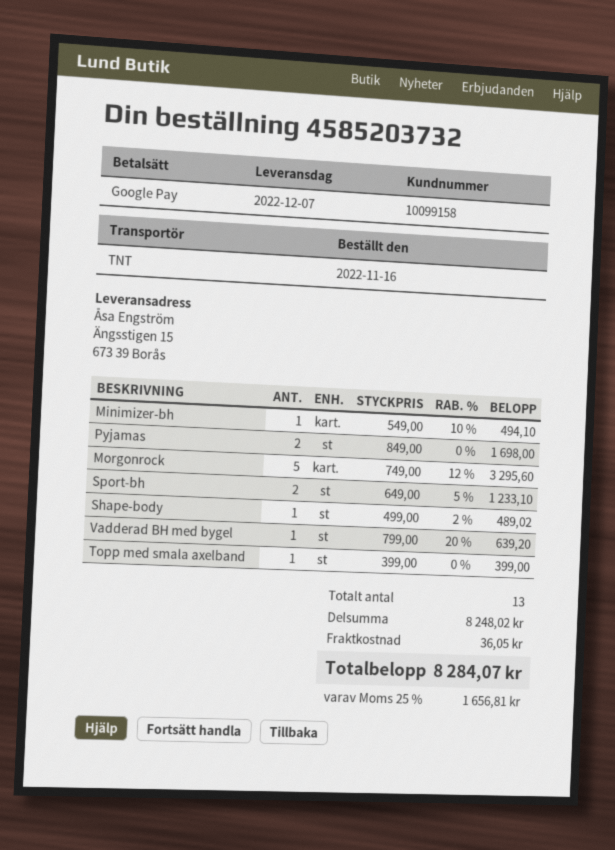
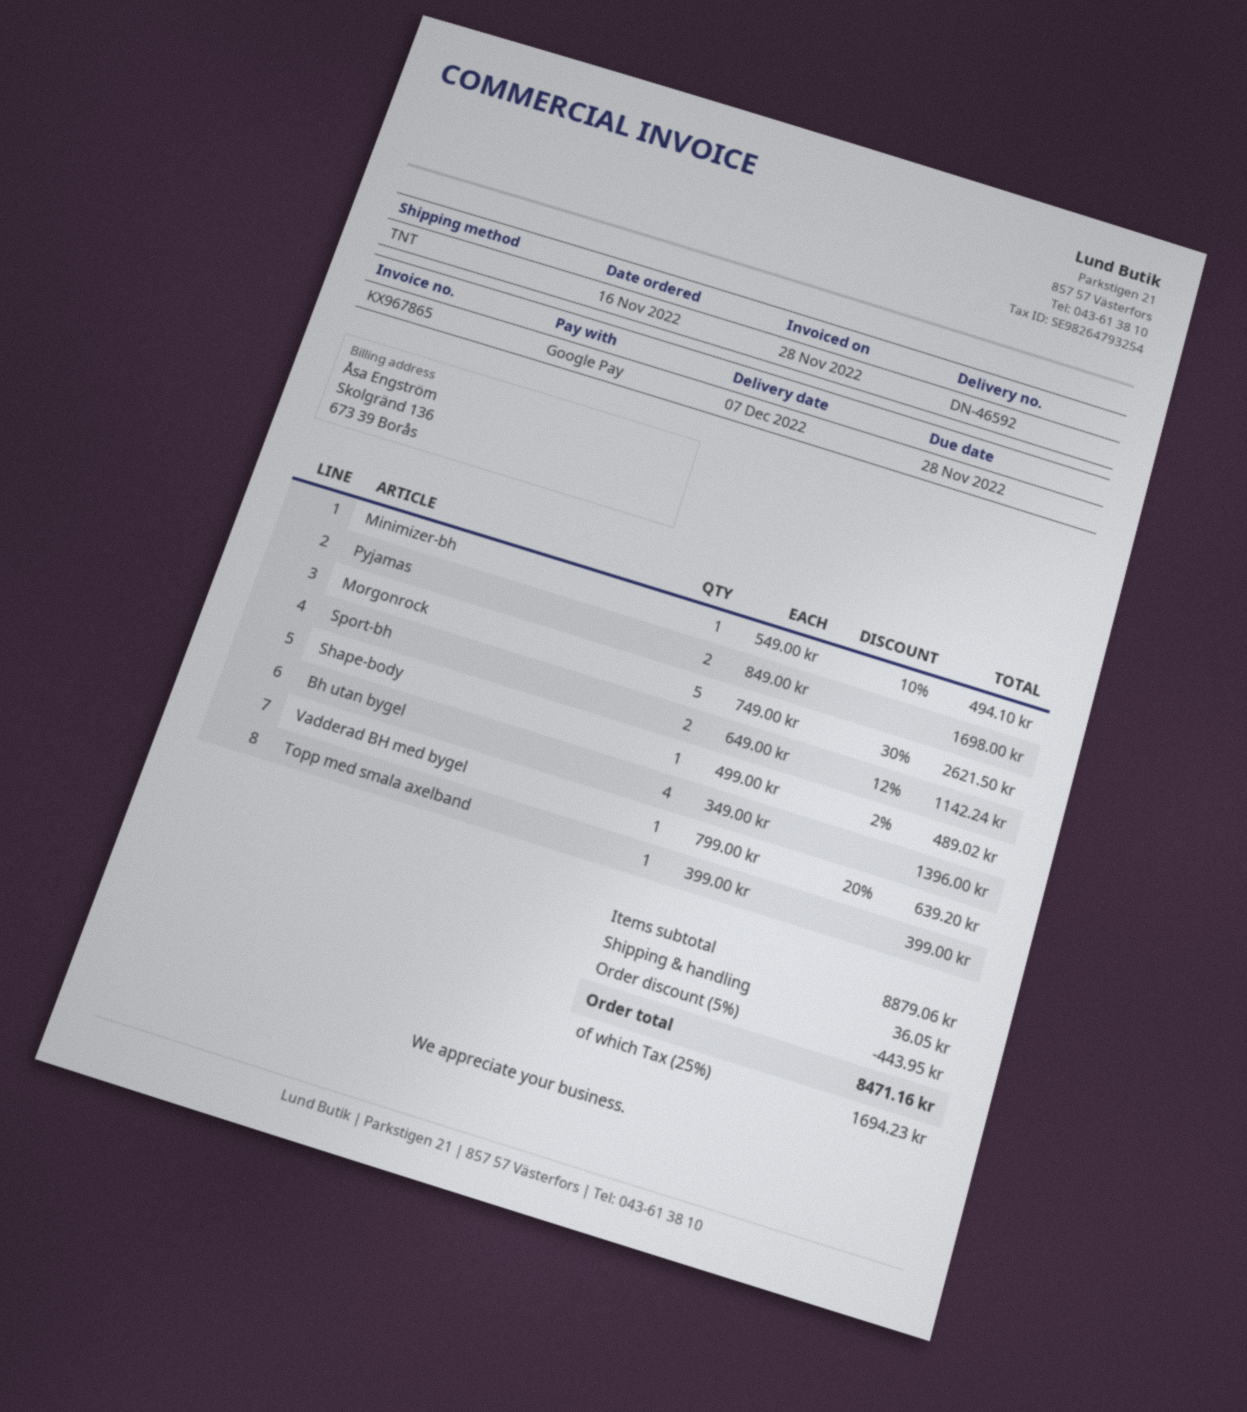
Morgonrock: 5 x 749.00 - 12% = 3295.60 -> 5 x 749.00 - 30% = 2621.50
Sport-bh: 2 x 649.00 - 5% = 1233.10 -> 2 x 649.00 - 12% = 1142.24
Bh utan bygel: none -> 4 x 349.00 = 1396.00
subtotal: 8248.02 -> 8879.06
discount: none -> 5% = 443.95
tax: 25% = 1656.81 -> 25% = 1694.23
total: 8284.07 -> 8471.16

